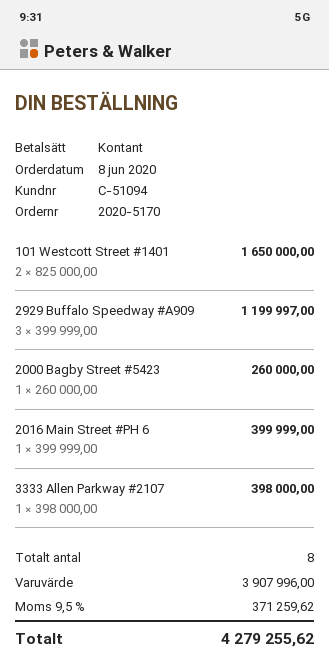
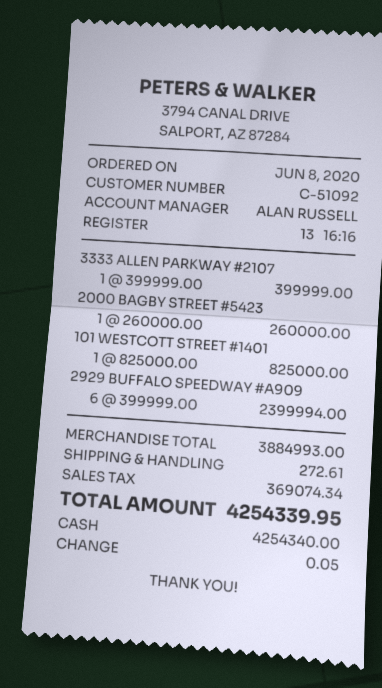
customer number: C-51094 -> C-51092
101 Westcott Street #1401: 2 x 825000.00 = 1650000.00 -> 1 x 825000.00 = 825000.00
2929 Buffalo Speedway #A909: 3 x 399999.00 = 1199997.00 -> 6 x 399999.00 = 2399994.00
2016 Main Street #PH 6: 1 x 399999.00 = 399999.00 -> none
3333 Allen Parkway #2107: 1 x 398000.00 = 398000.00 -> 1 x 399999.00 = 399999.00
subtotal: 3907996.00 -> 3884993.00
shipping: none -> 272.61
tax: 371259.62 -> 369074.34
total: 4279255.62 -> 4254339.95

